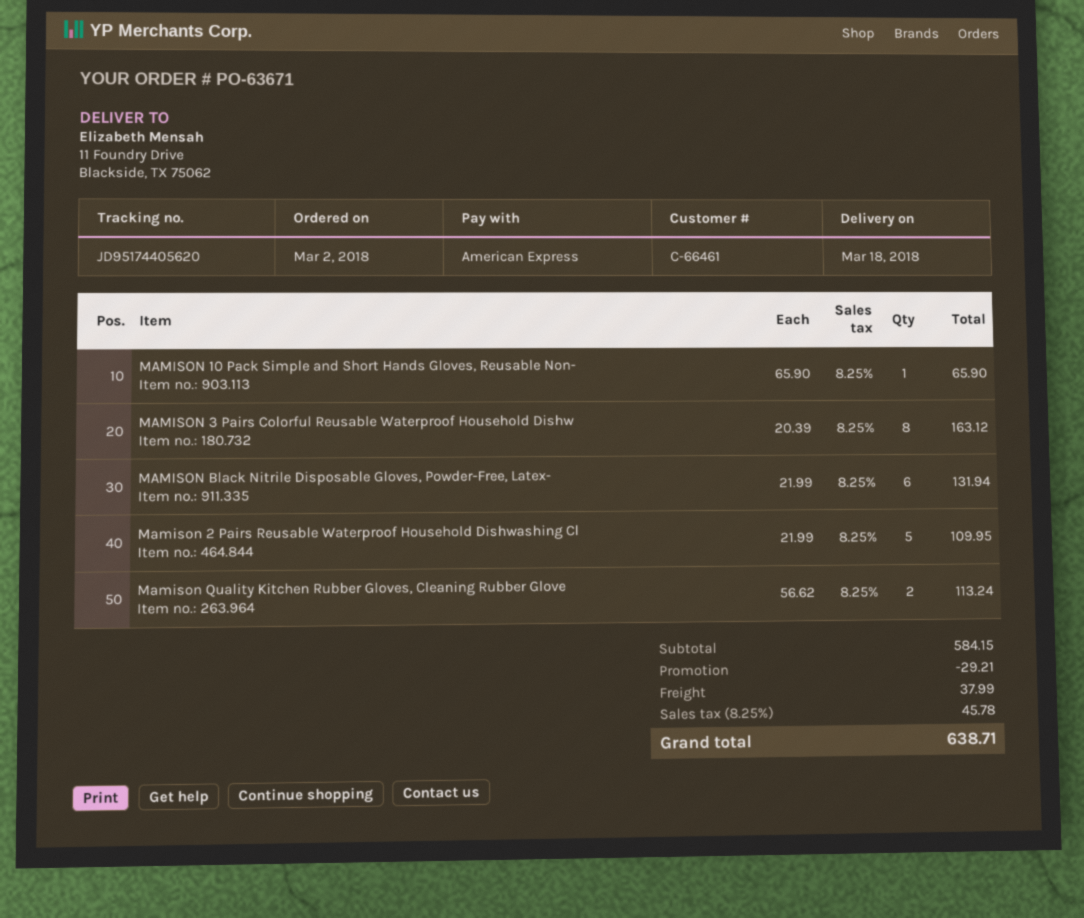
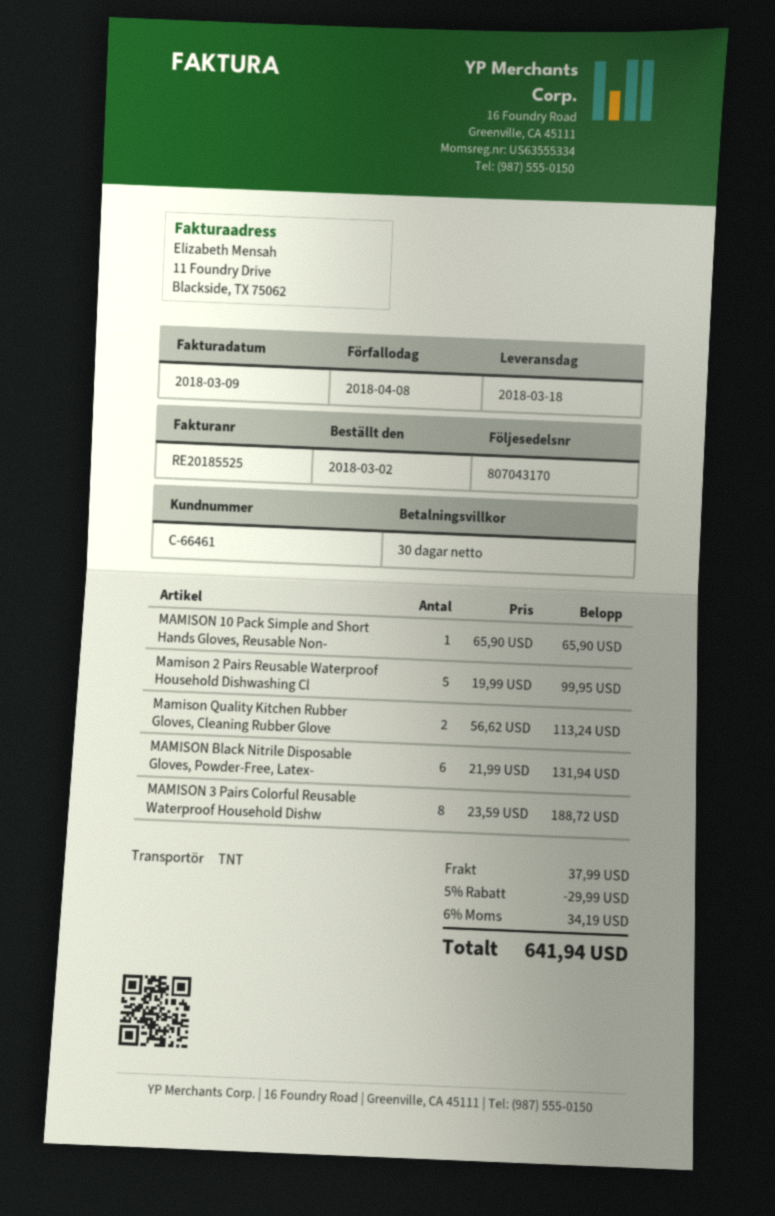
MAMISON 3 Pairs Colorful Reusable Waterproof Household Dishw: 8 x 20.39 = 163.12 -> 8 x 23.59 = 188.72
Mamison 2 Pairs Reusable Waterproof Household Dishwashing Cl: 5 x 21.99 = 109.95 -> 5 x 19.99 = 99.95
discount: 29.21 -> 29.99
tax: 8.25% = 45.78 -> 6% = 34.19
total: 638.71 -> 641.94

